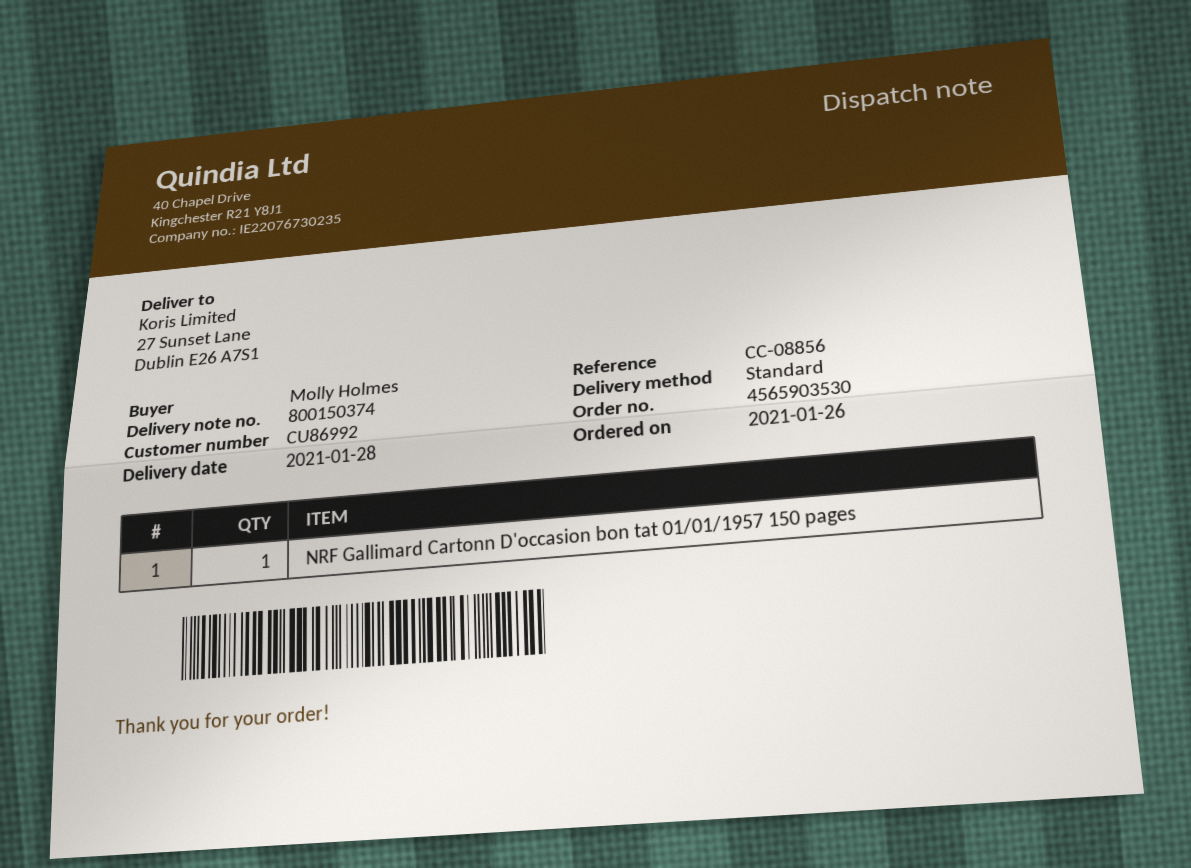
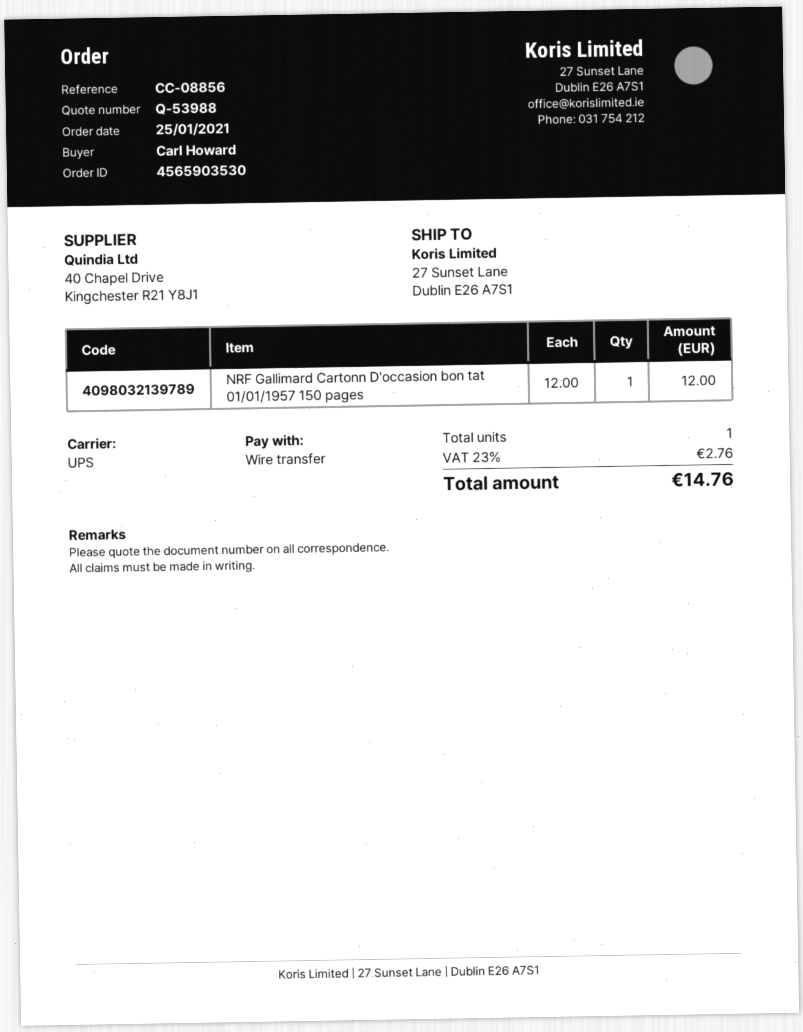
order date: 2021-01-26 -> 2021-01-25
ordered by: Molly Holmes -> Carl Howard
shipping method: standard -> UPS

